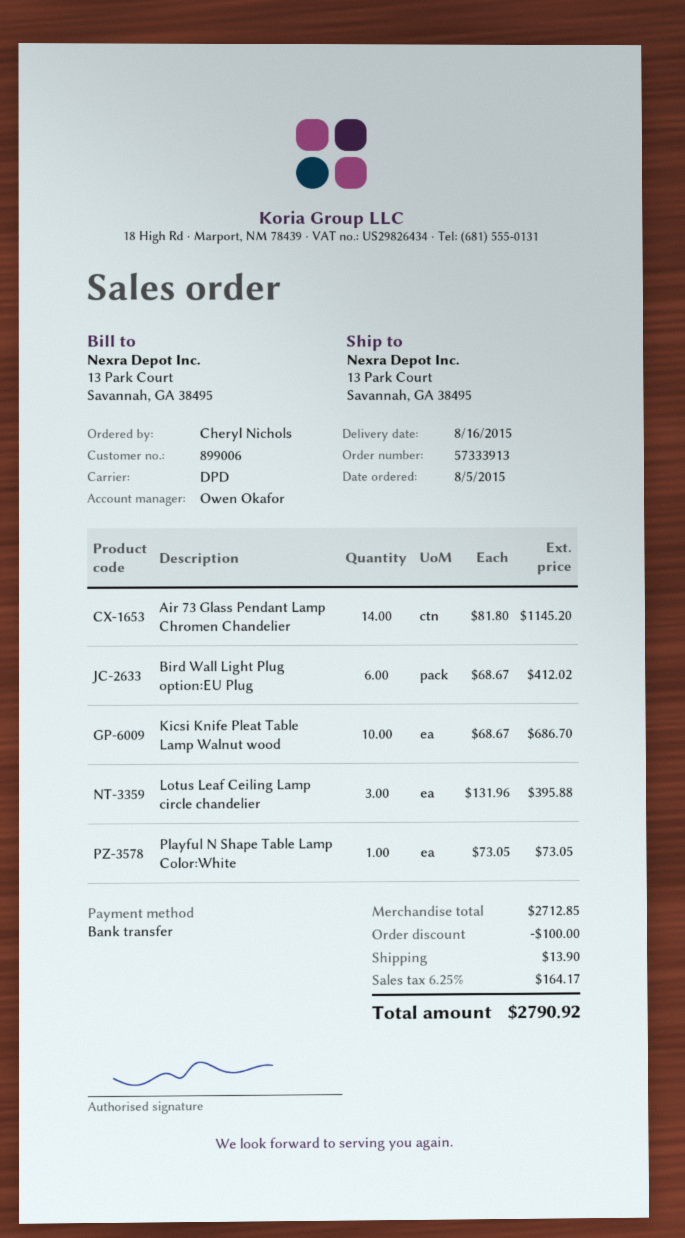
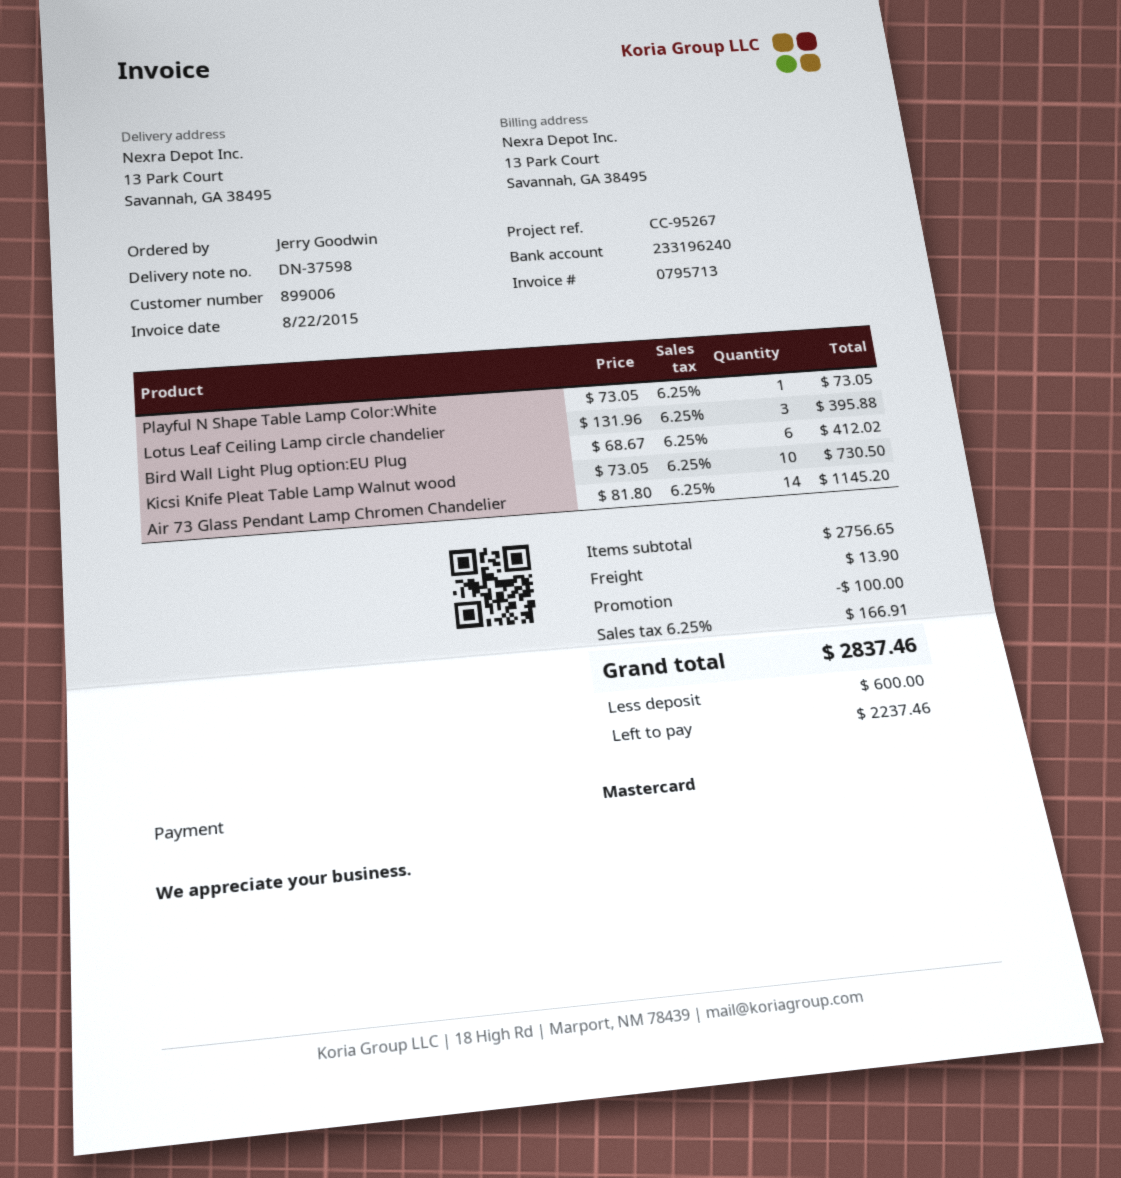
ordered by: Cheryl Nichols -> Jerry Goodwin
payment method: bank transfer -> Mastercard
Kicsi Knife Pleat Table Lamp Walnut wood: 10 x 68.67 = 686.70 -> 10 x 73.05 = 730.50
subtotal: 2712.85 -> 2756.65
tax: 6.25% = 164.17 -> 6.25% = 166.91
total: 2790.92 -> 2837.46

